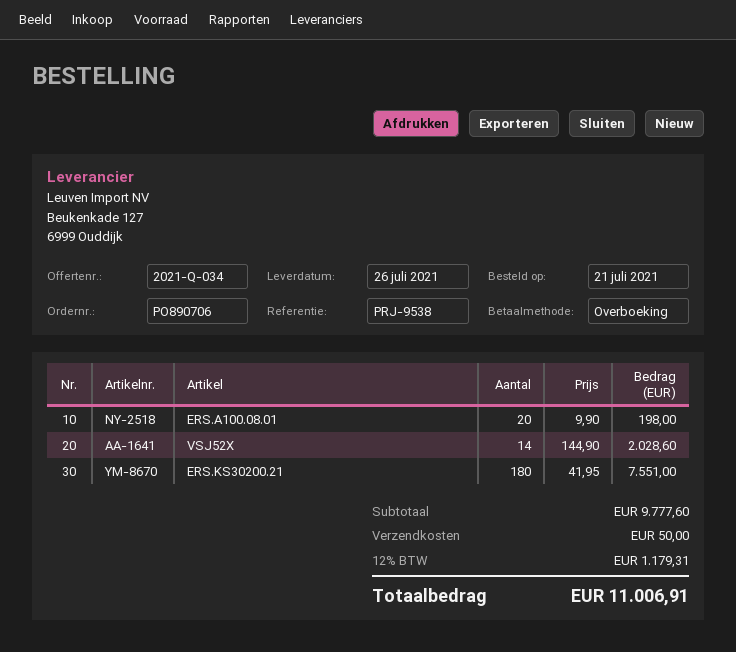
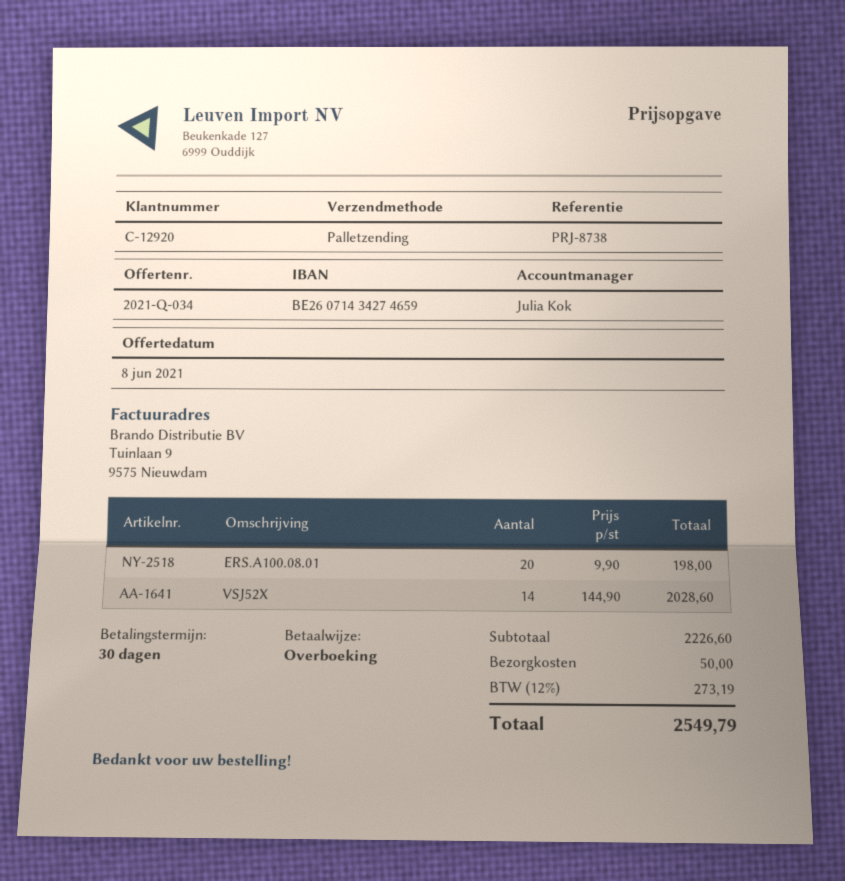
reference: PRJ-9538 -> PRJ-8738
ERS.KS30200.21: 180 x 41.95 = 7551.00 -> none
subtotal: 9777.60 -> 2226.60
tax: 12% = 1179.31 -> 12% = 273.19
total: 11006.91 -> 2549.79

